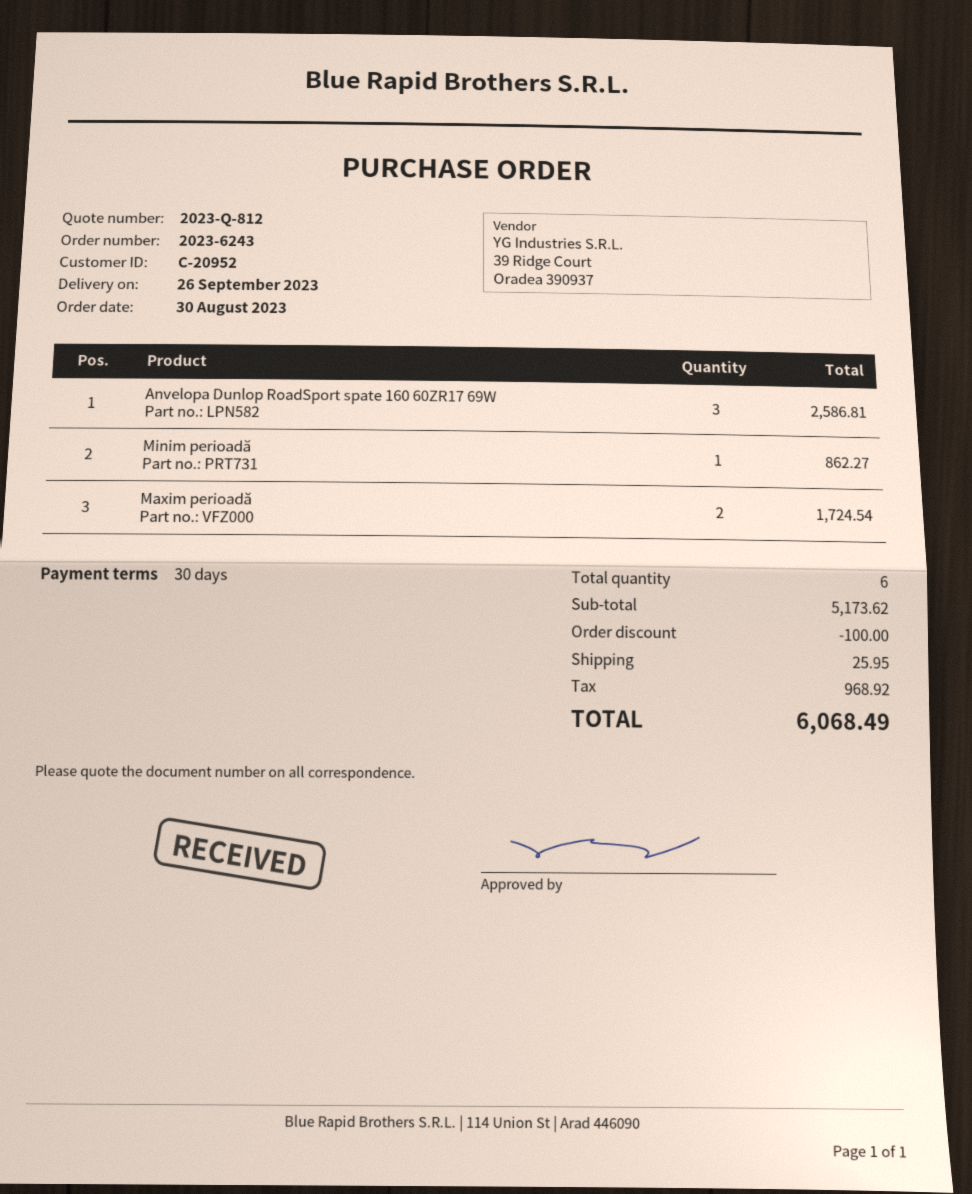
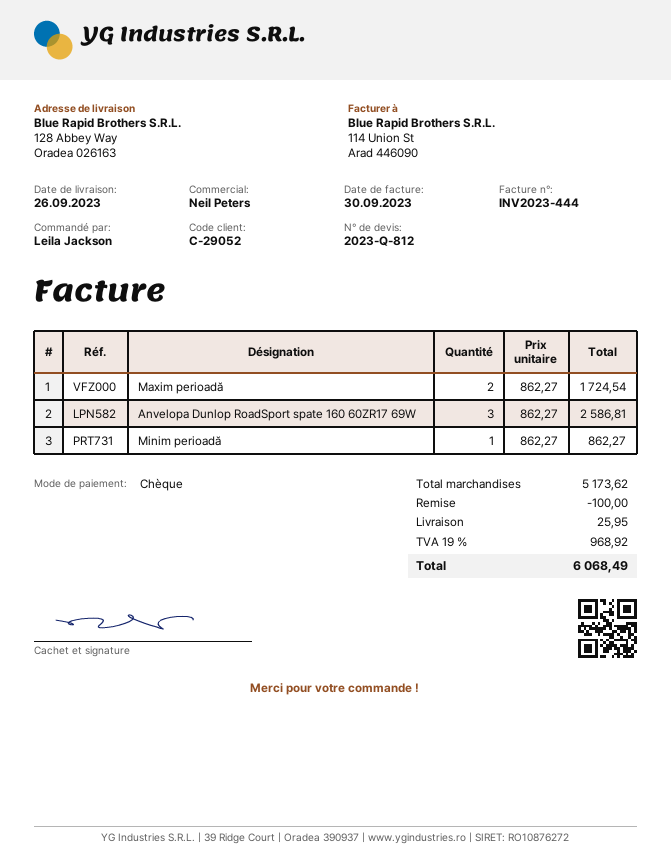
customer number: C-20952 -> C-29052

